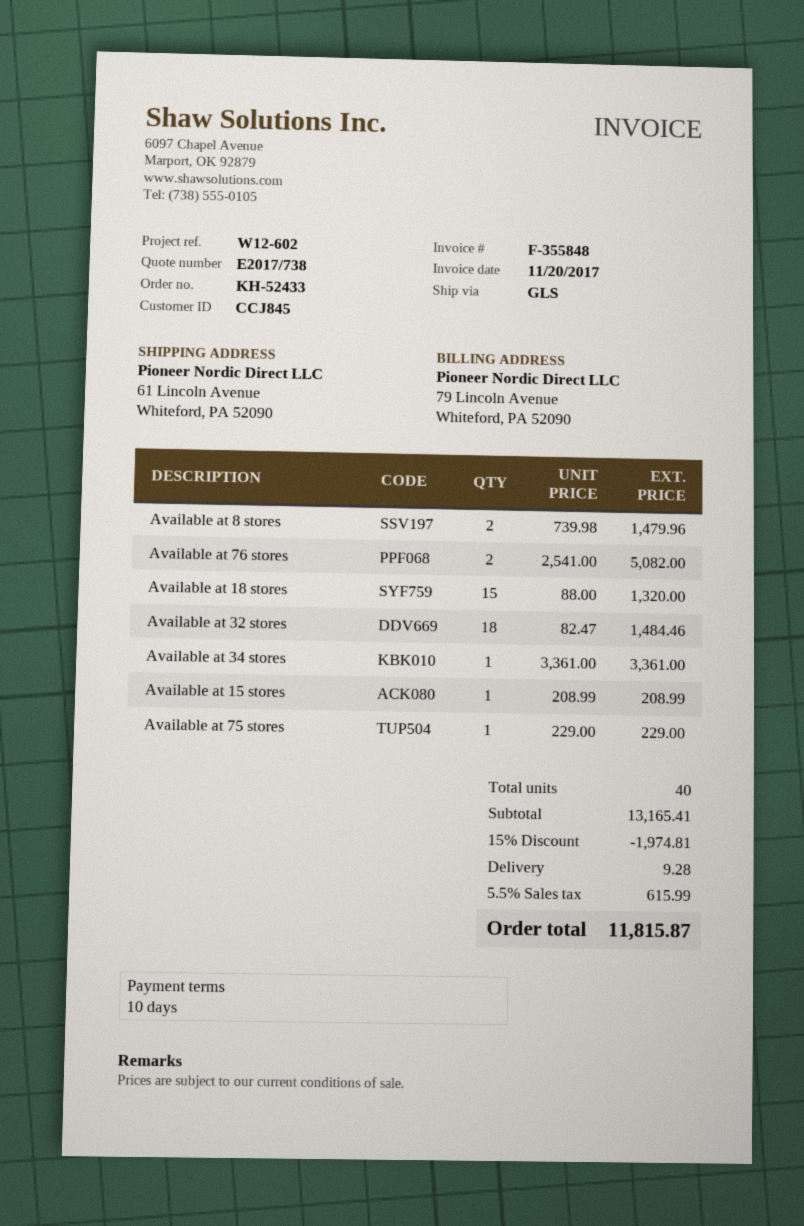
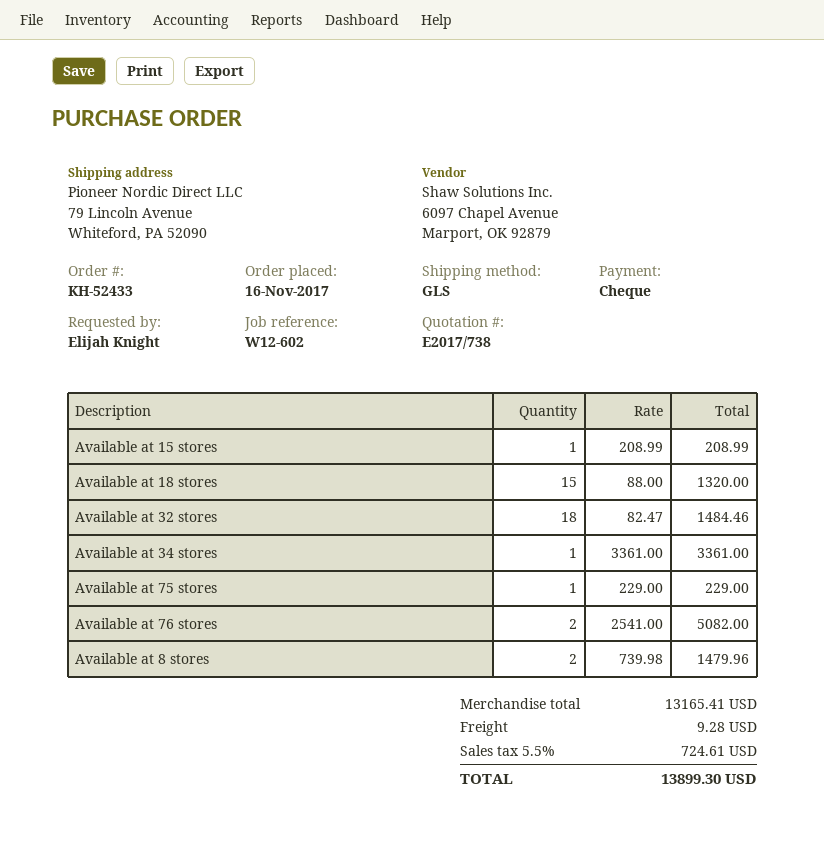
ship to: 61 Lincoln Avenue, Whiteford, PA 52090 -> 79 Lincoln Avenue, Whiteford, PA 52090
discount: 15% = 1974.81 -> none
tax: 5.5% = 615.99 -> 5.5% = 724.61
total: 11815.87 -> 13899.30

